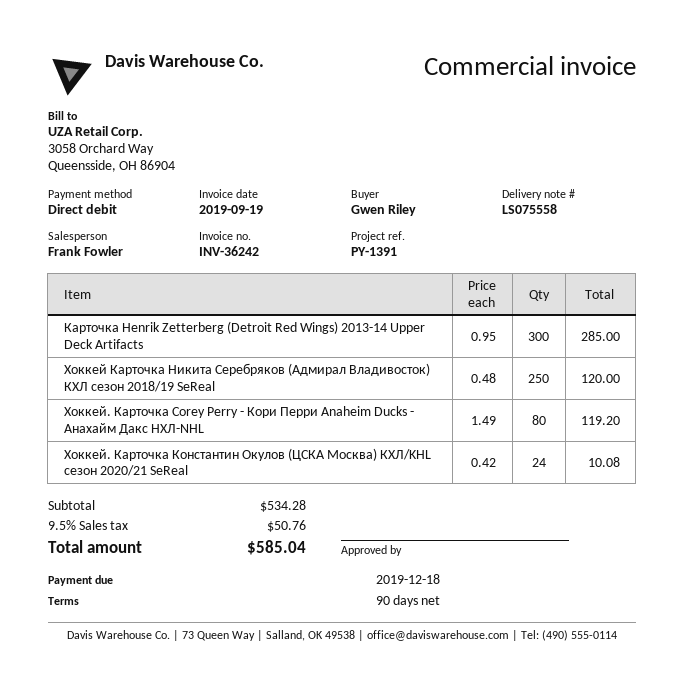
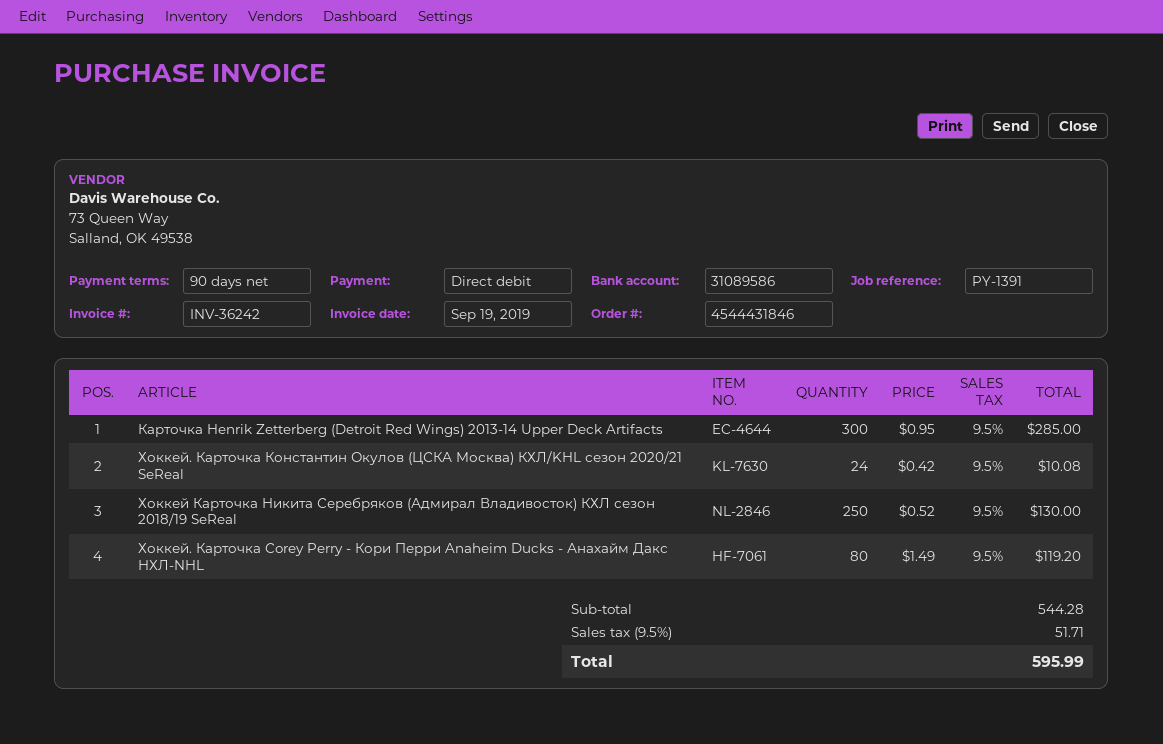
Хоккей Карточка Никита Серебряков (Адмирал Владивосток) КХЛ сезон 2018/19 SeReal: 250 x 0.48 = 120.00 -> 250 x 0.52 = 130.00
subtotal: 534.28 -> 544.28
tax: 9.5% = 50.76 -> 9.5% = 51.71
total: 585.04 -> 595.99

